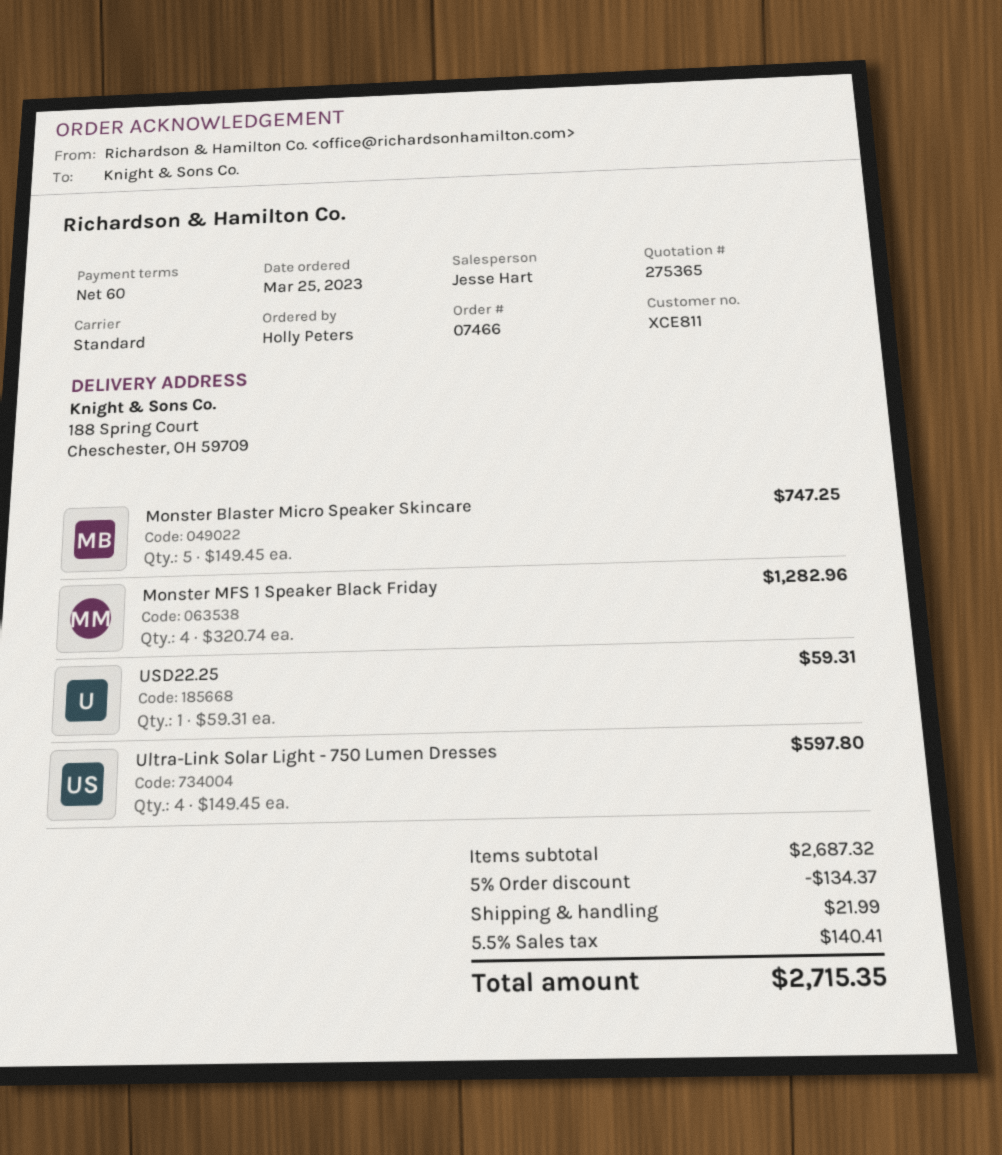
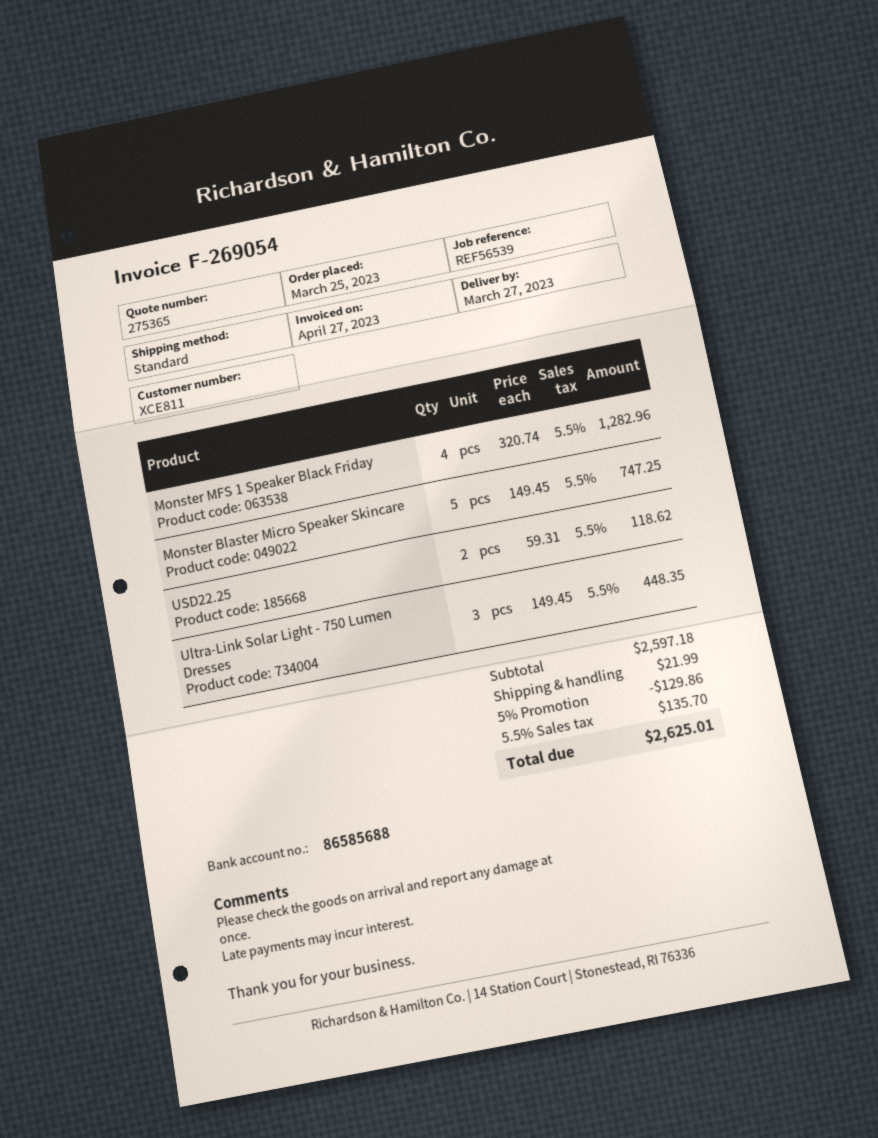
USD22.25: 1 x 59.31 = 59.31 -> 2 x 59.31 = 118.62
Ultra-Link Solar Light - 750 Lumen Dresses: 4 x 149.45 = 597.80 -> 3 x 149.45 = 448.35
subtotal: 2687.32 -> 2597.18
discount: 5% = 134.37 -> 5% = 129.86
tax: 5.5% = 140.41 -> 5.5% = 135.70
total: 2715.35 -> 2625.01

